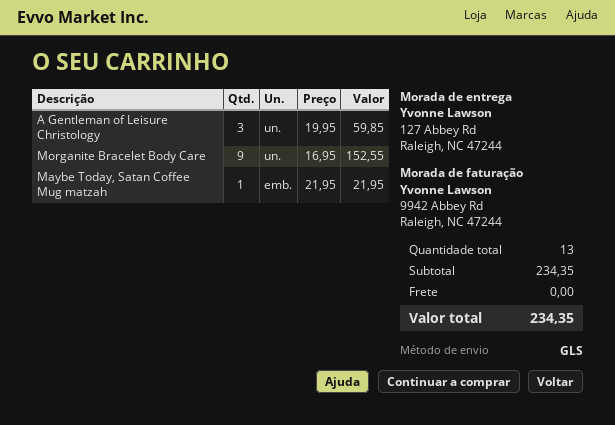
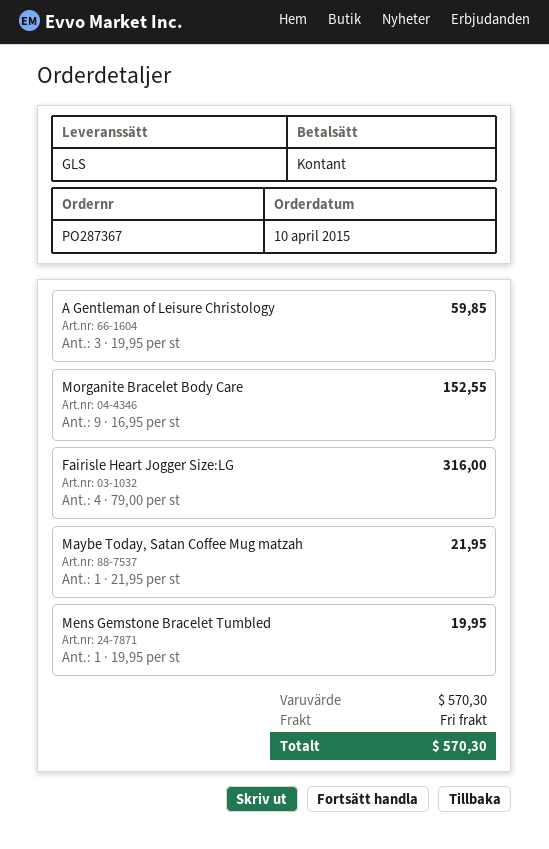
Fairisle Heart Jogger Size:LG: none -> 4 x 79.00 = 316.00
Mens Gemstone Bracelet Tumbled: none -> 1 x 19.95 = 19.95
subtotal: 234.35 -> 570.30
total: 234.35 -> 570.30

